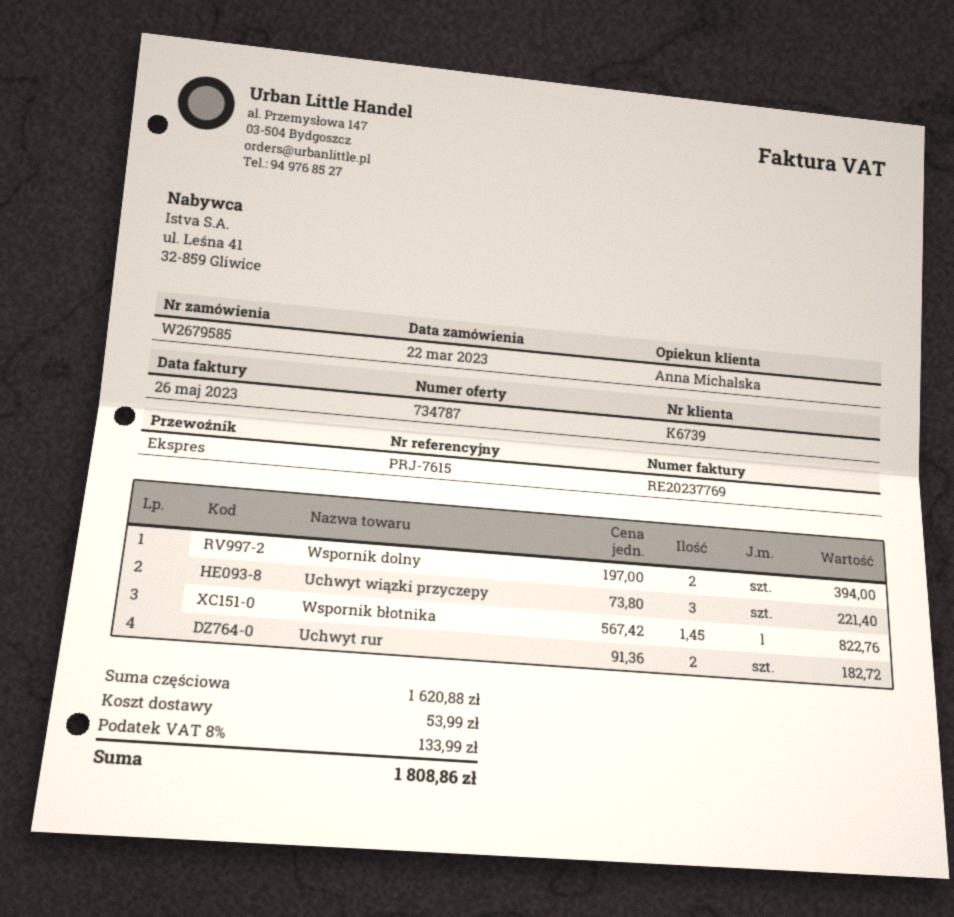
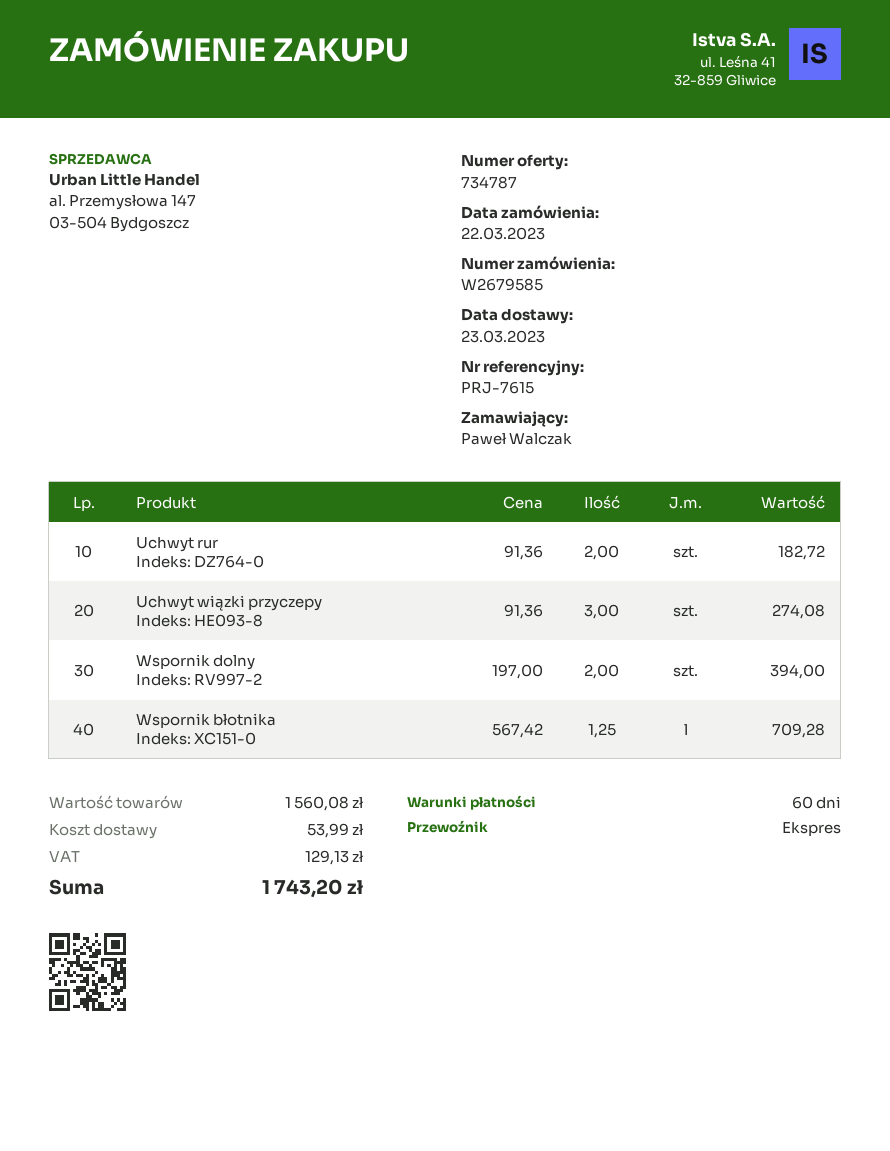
Uchwyt wiązki przyczepy: 3 x 73.80 = 221.40 -> 3 x 91.36 = 274.08
Wspornik błotnika: 1.45 x 567.42 = 822.76 -> 1.25 x 567.42 = 709.28
subtotal: 1620.88 -> 1560.08
tax: 133.99 -> 129.13
total: 1808.86 -> 1743.20

